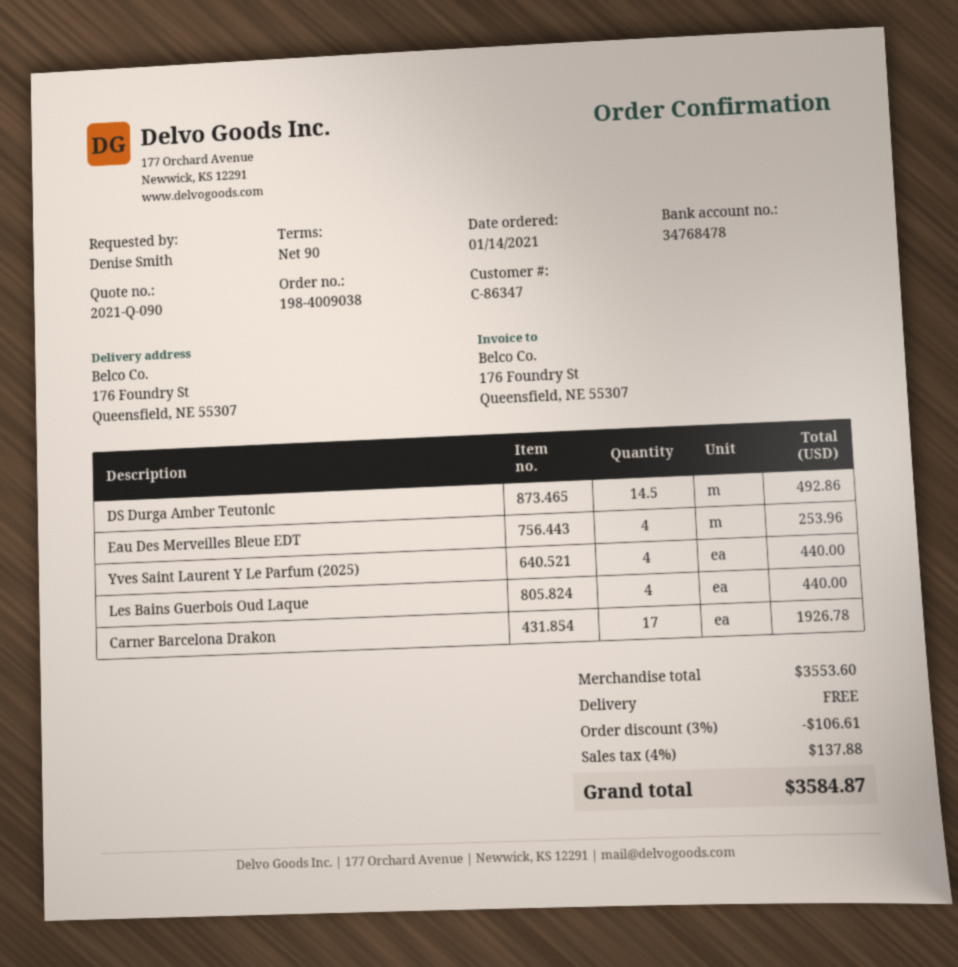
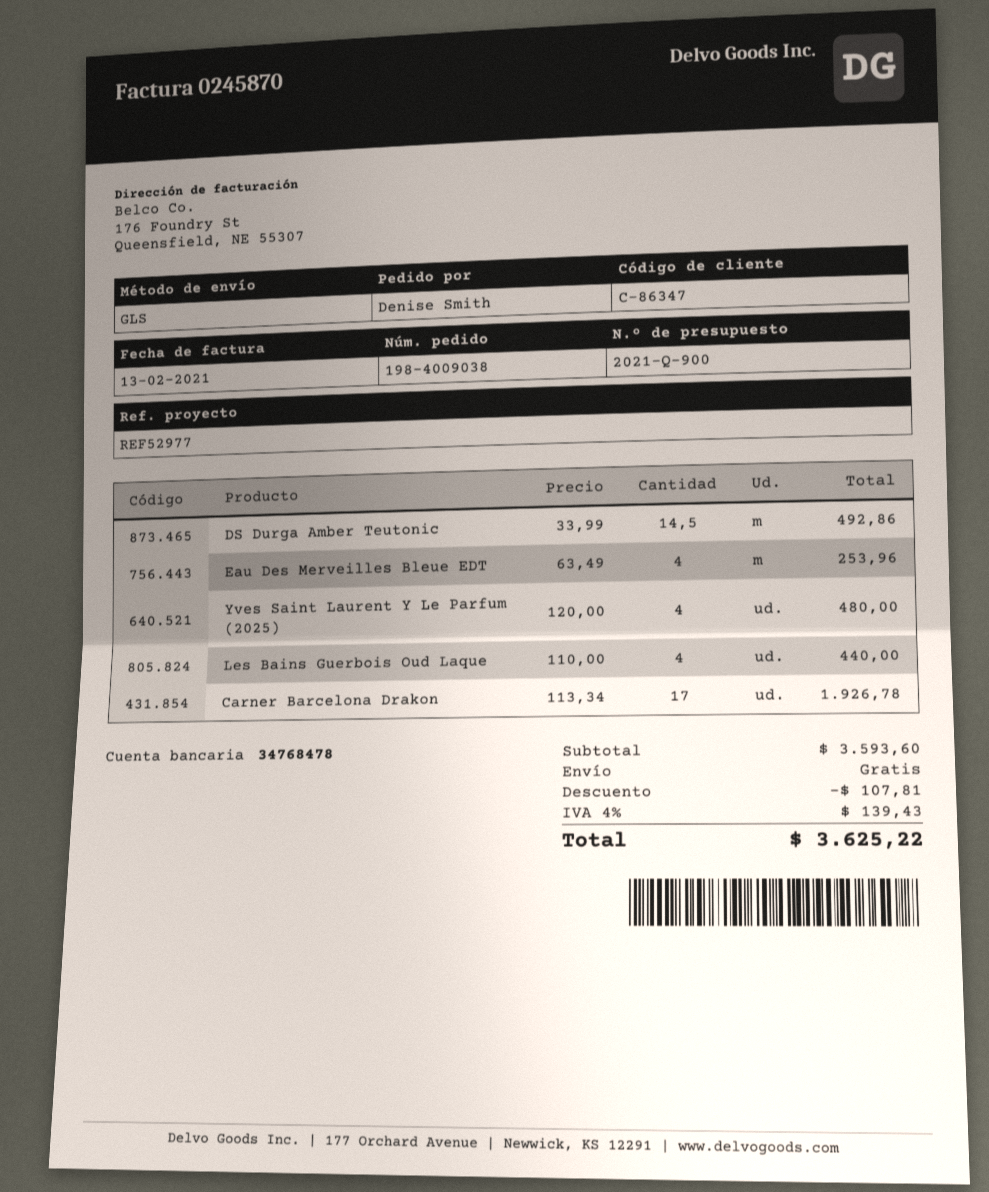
quote number: 2021-Q-090 -> 2021-Q-900
Yves Saint Laurent Y Le Parfum (2025): 4 for 440.00 -> 4 for 480.00
subtotal: 3553.60 -> 3593.60
discount: 106.61 -> 107.81
tax: 4% = 137.88 -> 4% = 139.43
total: 3584.87 -> 3625.22

